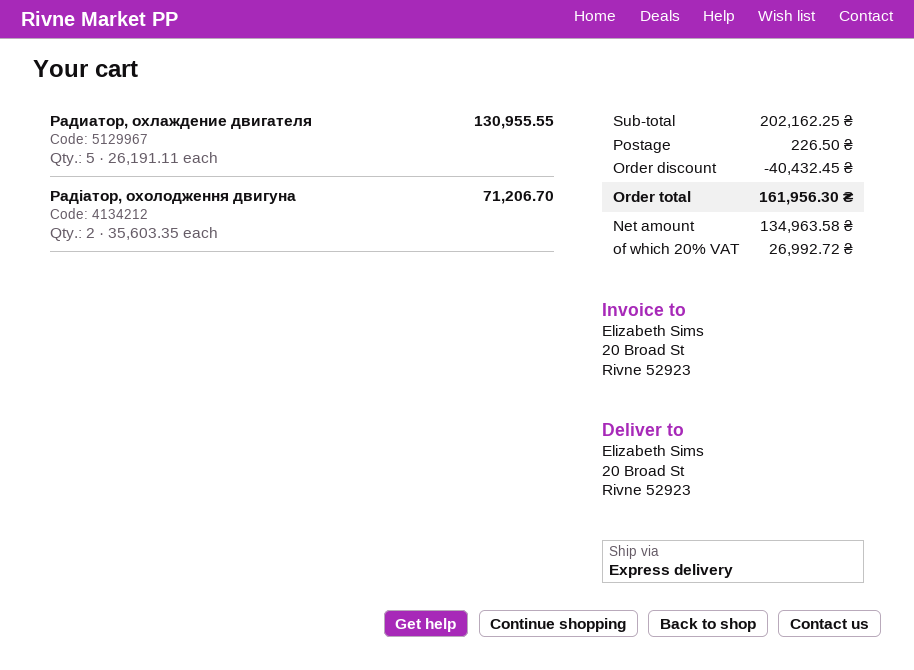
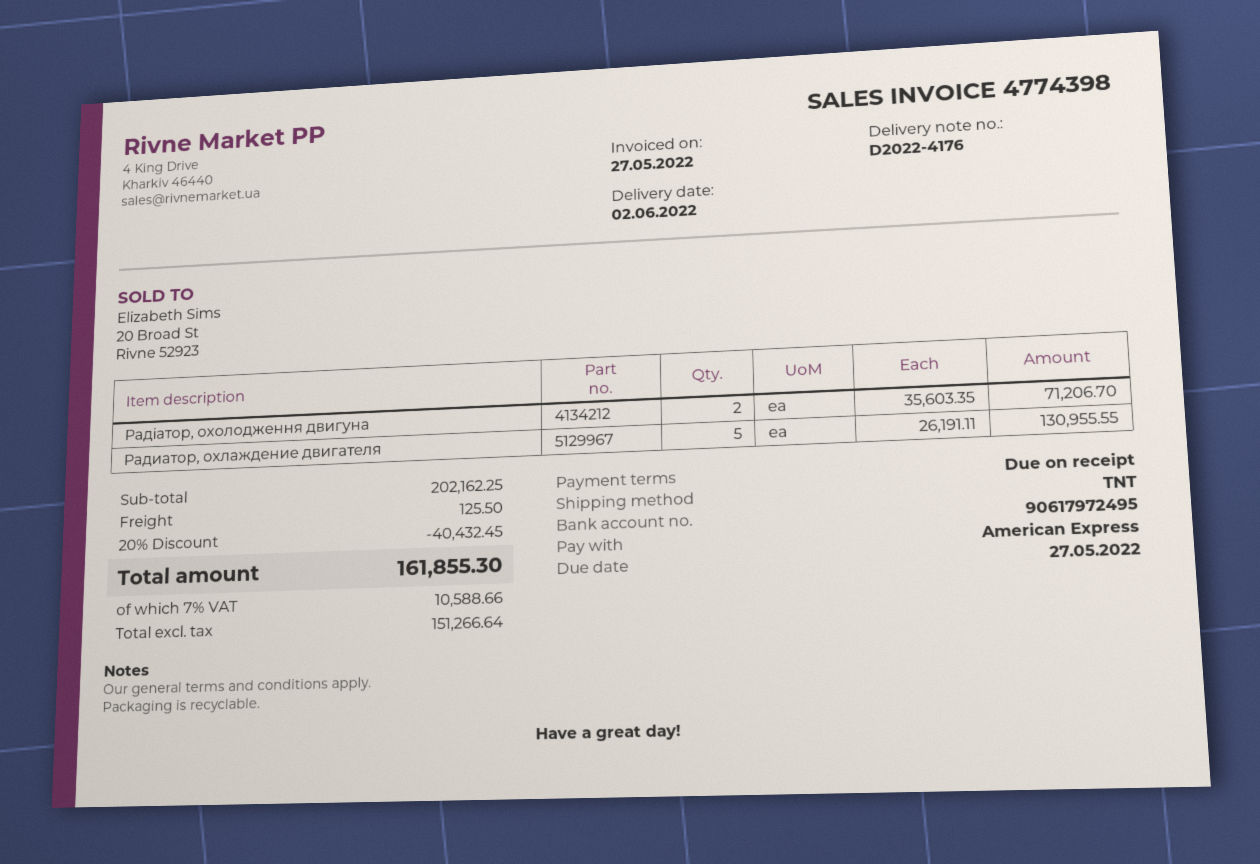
shipping method: express -> TNT
shipping: 226.50 -> 125.50
net: 134963.58 -> 151266.64
tax: 20% = 26992.72 -> 7% = 10588.66
total: 161956.30 -> 161855.30

